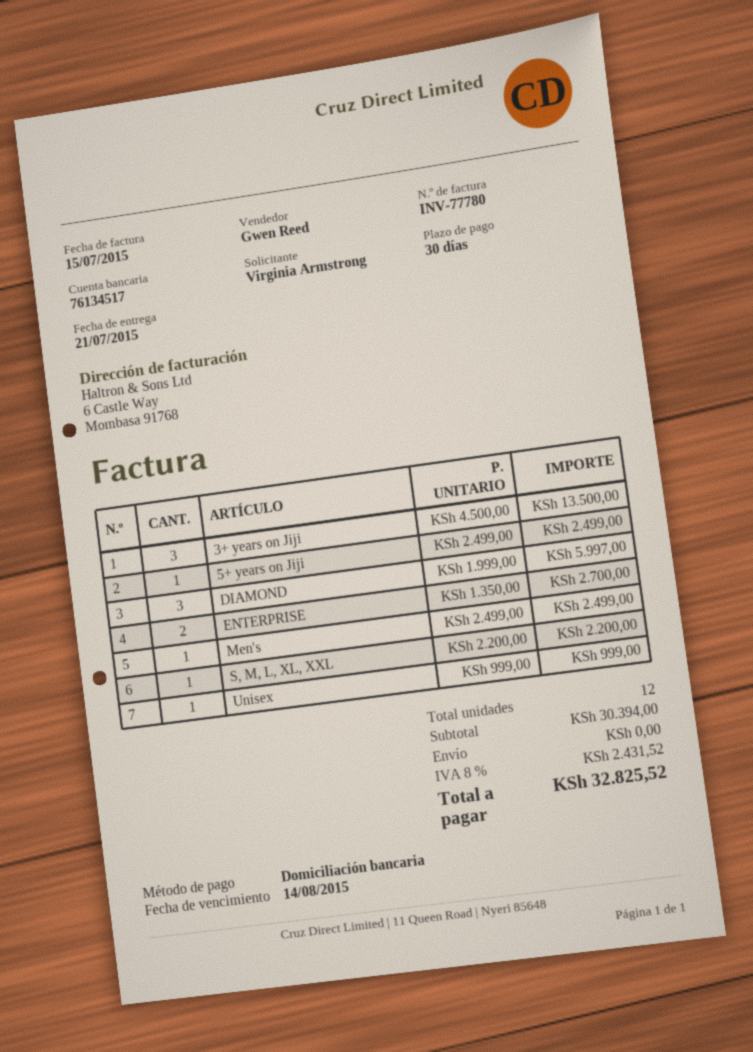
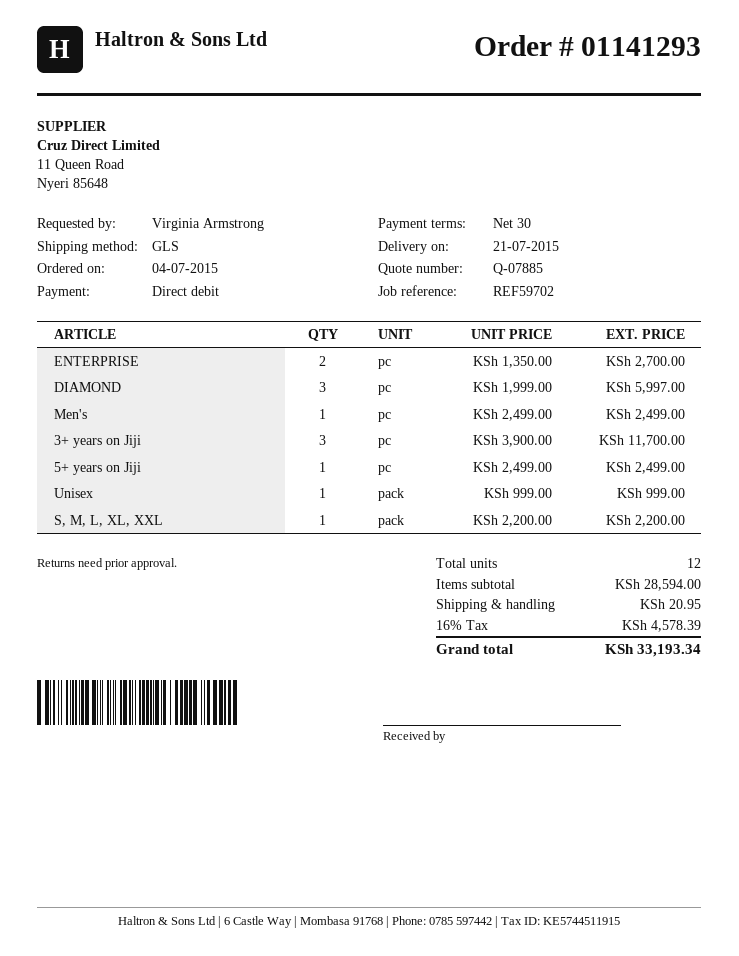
3+ years on Jiji: 3 x 4500.00 = 13500.00 -> 3 x 3900.00 = 11700.00
subtotal: 30394.00 -> 28594.00
shipping: 0.00 -> 20.95
tax: 8% = 2431.52 -> 16% = 4578.39
total: 32825.52 -> 33193.34

